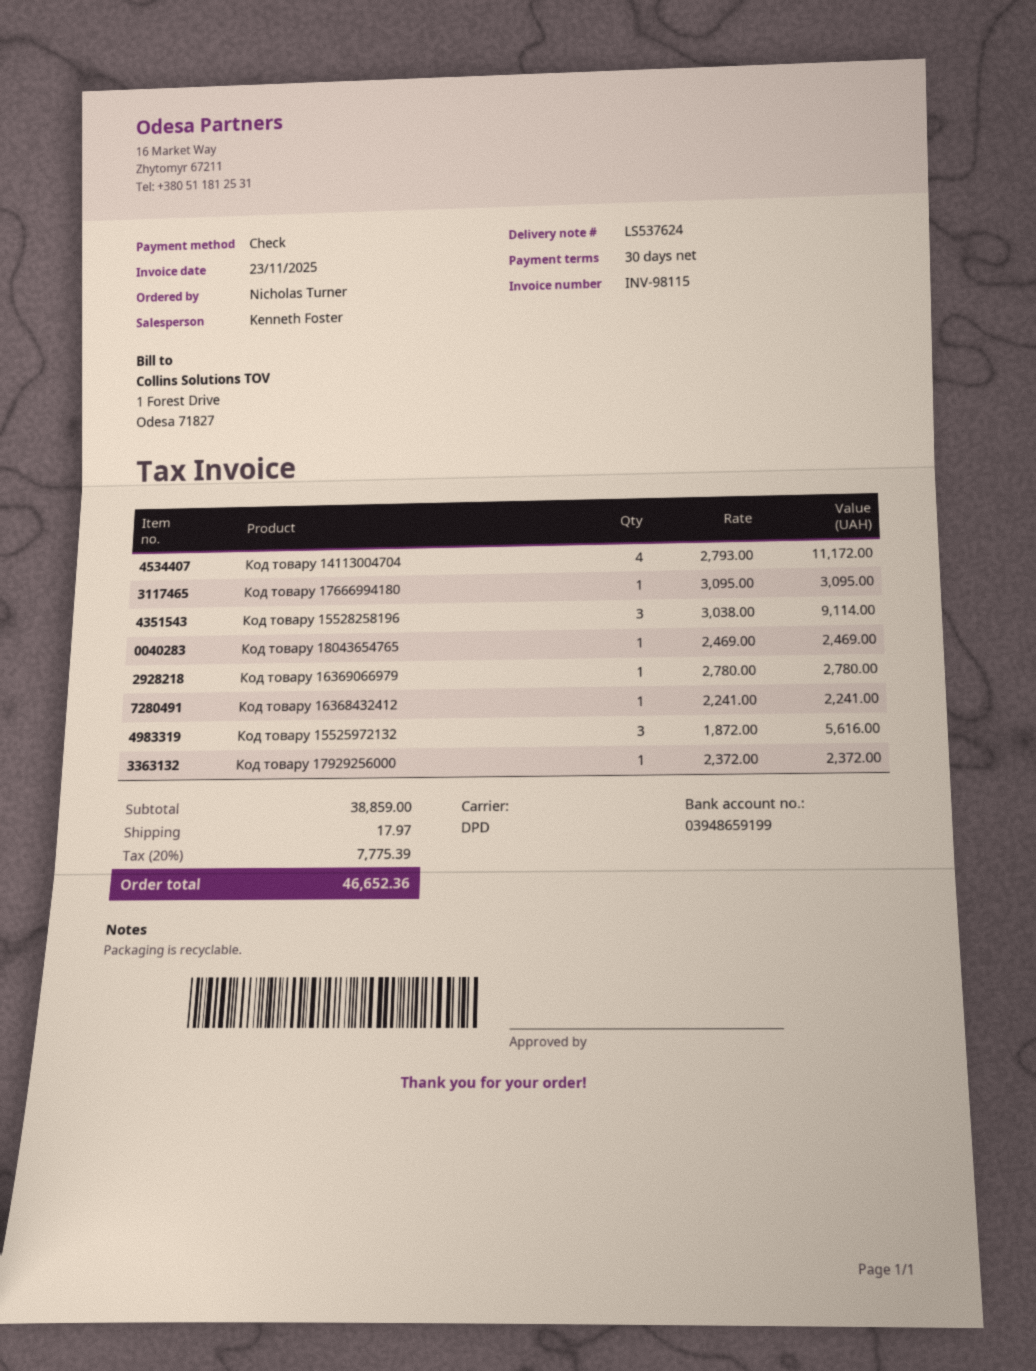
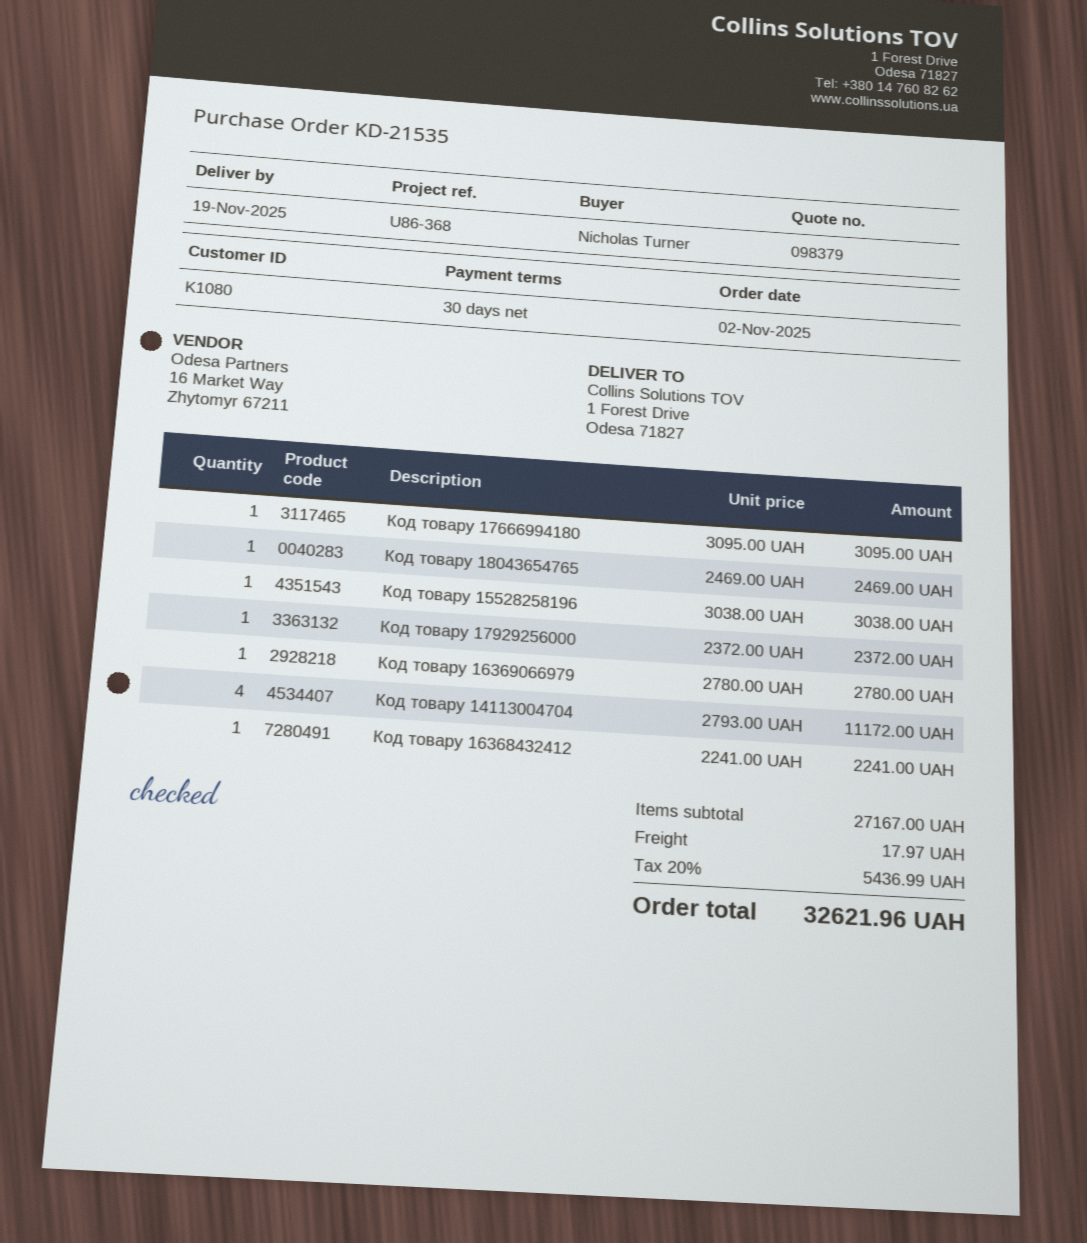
Код товару 15528258196: 3 x 3038.00 = 9114.00 -> 1 x 3038.00 = 3038.00
Код товару 15525972132: 3 x 1872.00 = 5616.00 -> none
subtotal: 38859.00 -> 27167.00
tax: 20% = 7775.39 -> 20% = 5436.99
total: 46652.36 -> 32621.96

